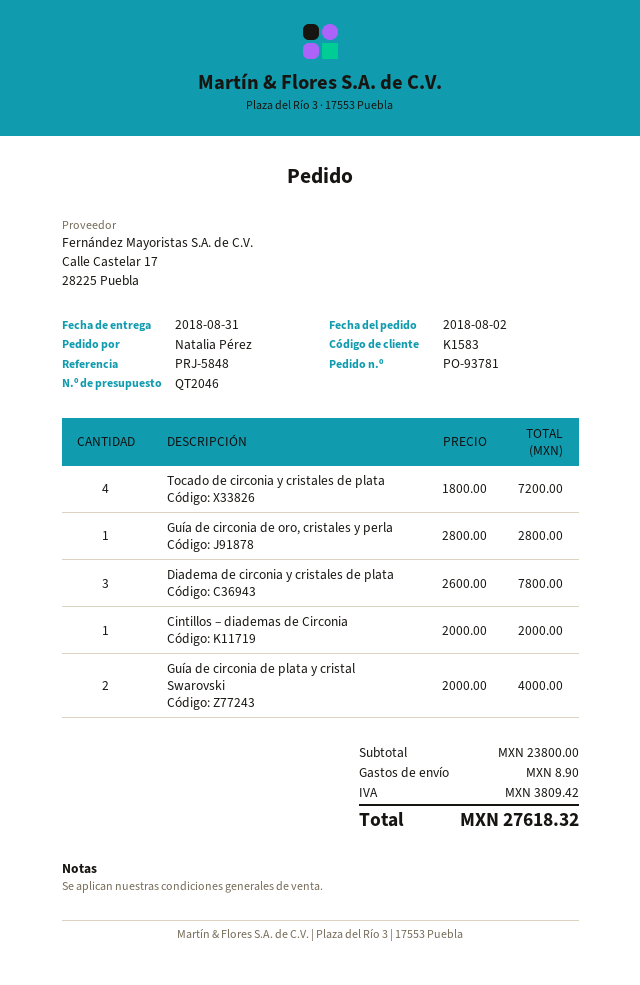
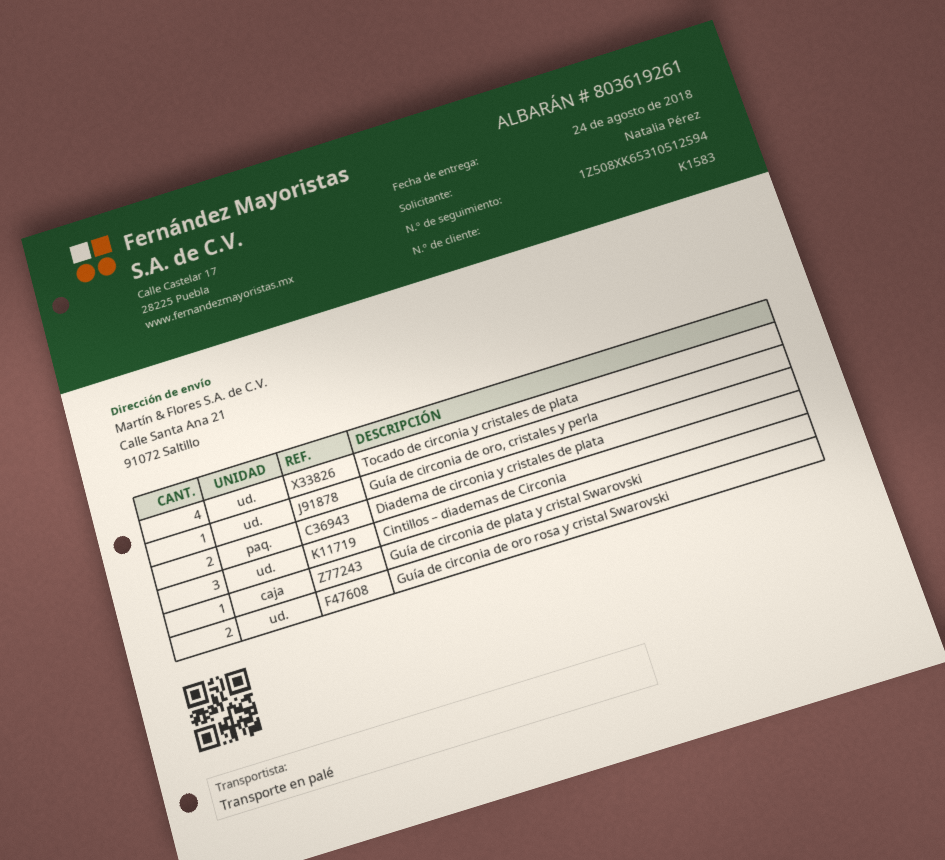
delivery date: 2018-08-31 -> 2018-08-24
Diadema de circonia y cristales de plata: 3 -> 2
Cintillos – diademas de Circonia: 1 -> 3
Guía de circonia de plata y cristal Swarovski: 2 -> 1
Guía de circonia de oro rosa y cristal Swarovski: none -> 2

